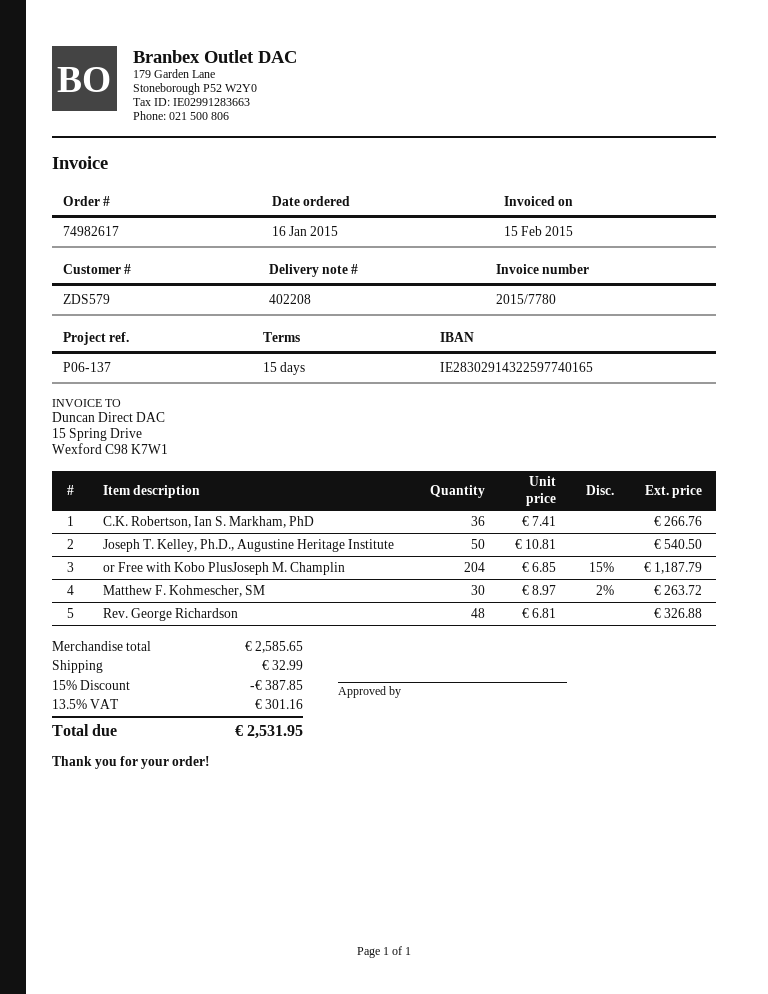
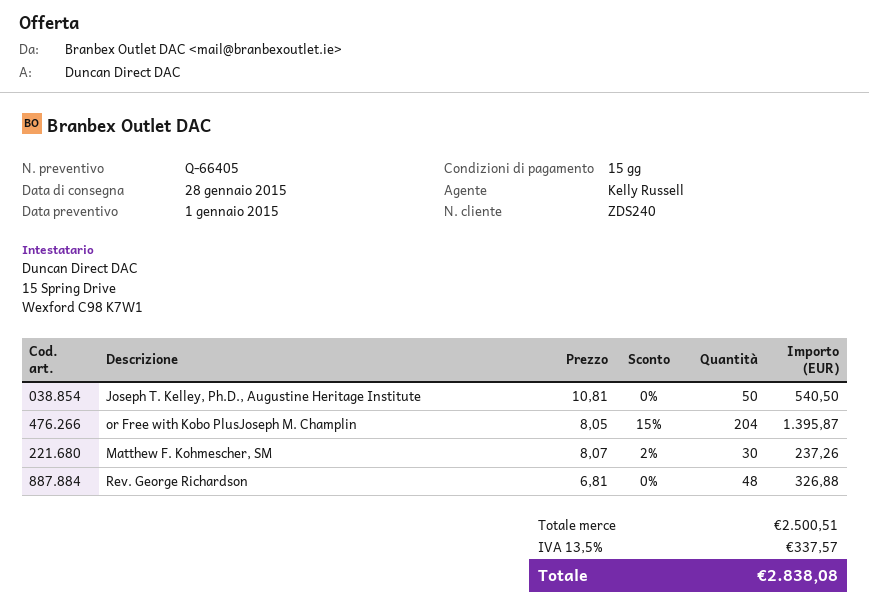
customer number: ZDS579 -> ZDS240
C.K. Robertson, Ian S. Markham, PhD: 36 x 7.41 = 266.76 -> none
or Free with Kobo PlusJoseph M. Champlin: 204 x 6.85 - 15% = 1187.79 -> 204 x 8.05 - 15% = 1395.87
Matthew F. Kohmescher, SM: 30 x 8.97 - 2% = 263.72 -> 30 x 8.07 - 2% = 237.26
subtotal: 2585.65 -> 2500.51
discount: 15% = 387.85 -> none
shipping: 32.99 -> none
tax: 13.5% = 301.16 -> 13.5% = 337.57
total: 2531.95 -> 2838.08

